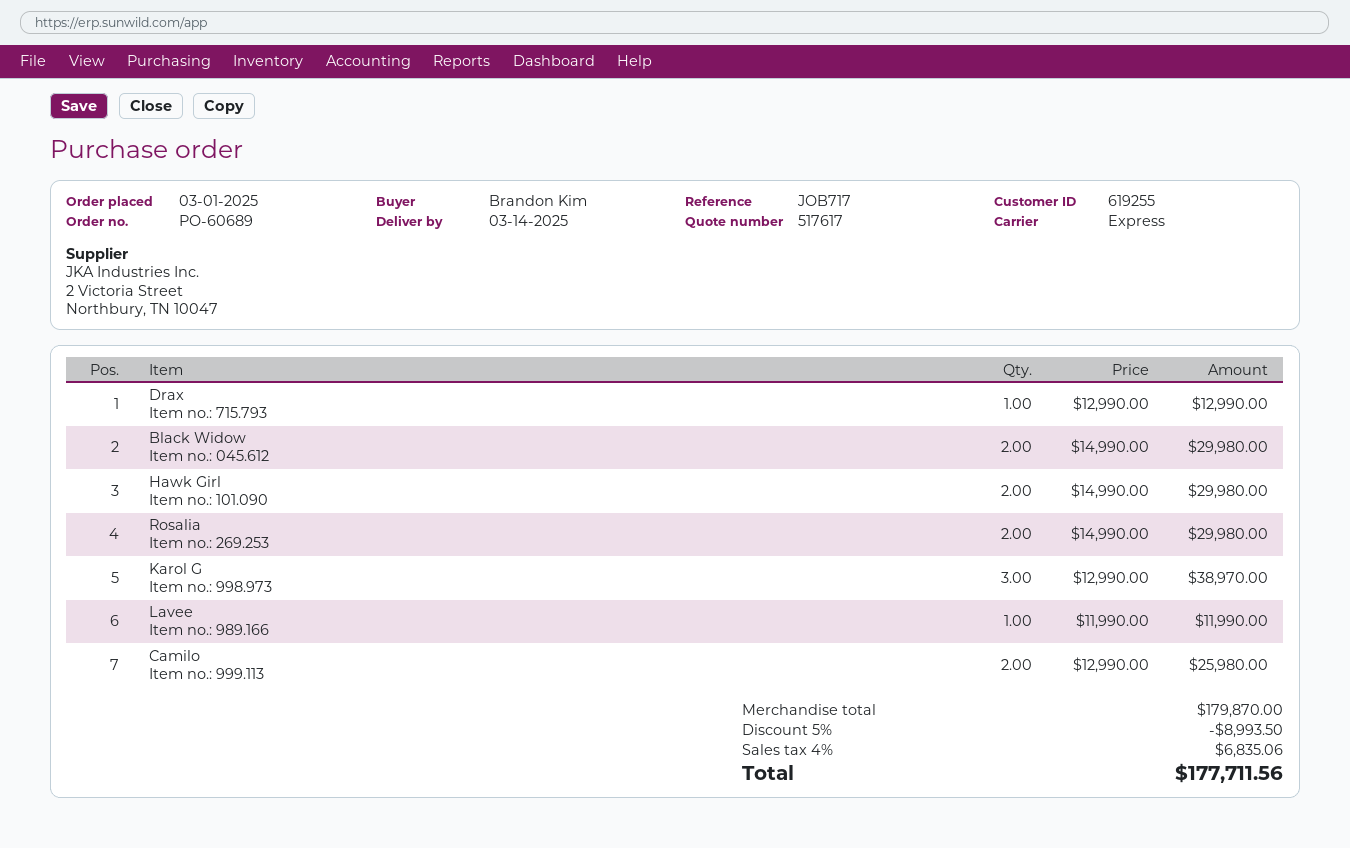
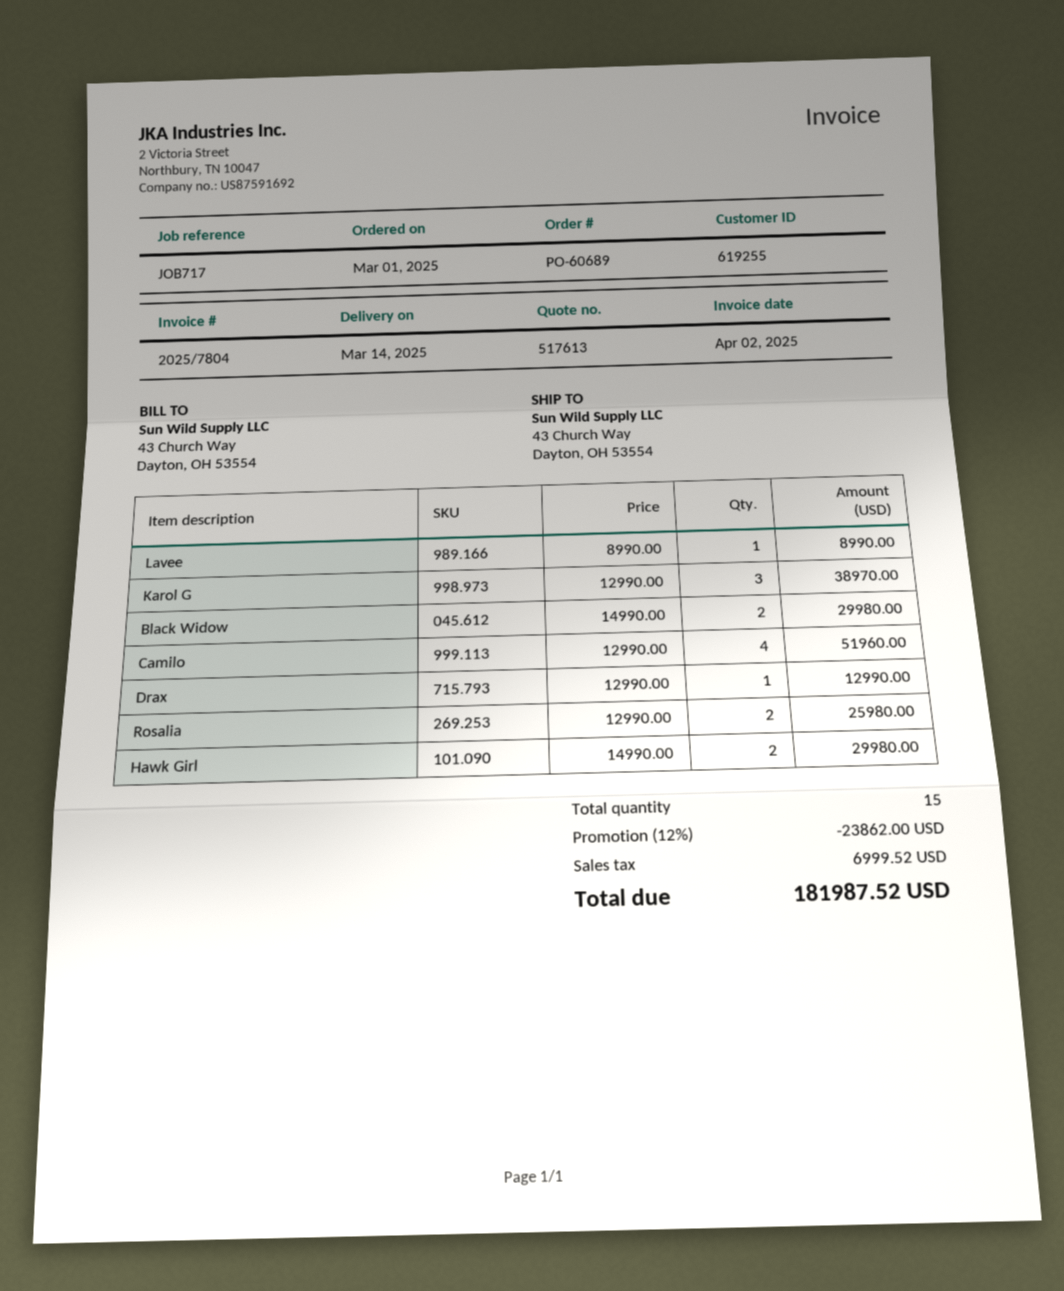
quote number: 517617 -> 517613
Rosalia: 2 x 14990.00 = 29980.00 -> 2 x 12990.00 = 25980.00
Lavee: 1 x 11990.00 = 11990.00 -> 1 x 8990.00 = 8990.00
Camilo: 2 x 12990.00 = 25980.00 -> 4 x 12990.00 = 51960.00
discount: 5% = 8993.50 -> 12% = 23862.00
tax: 6835.06 -> 6999.52
total: 177711.56 -> 181987.52

